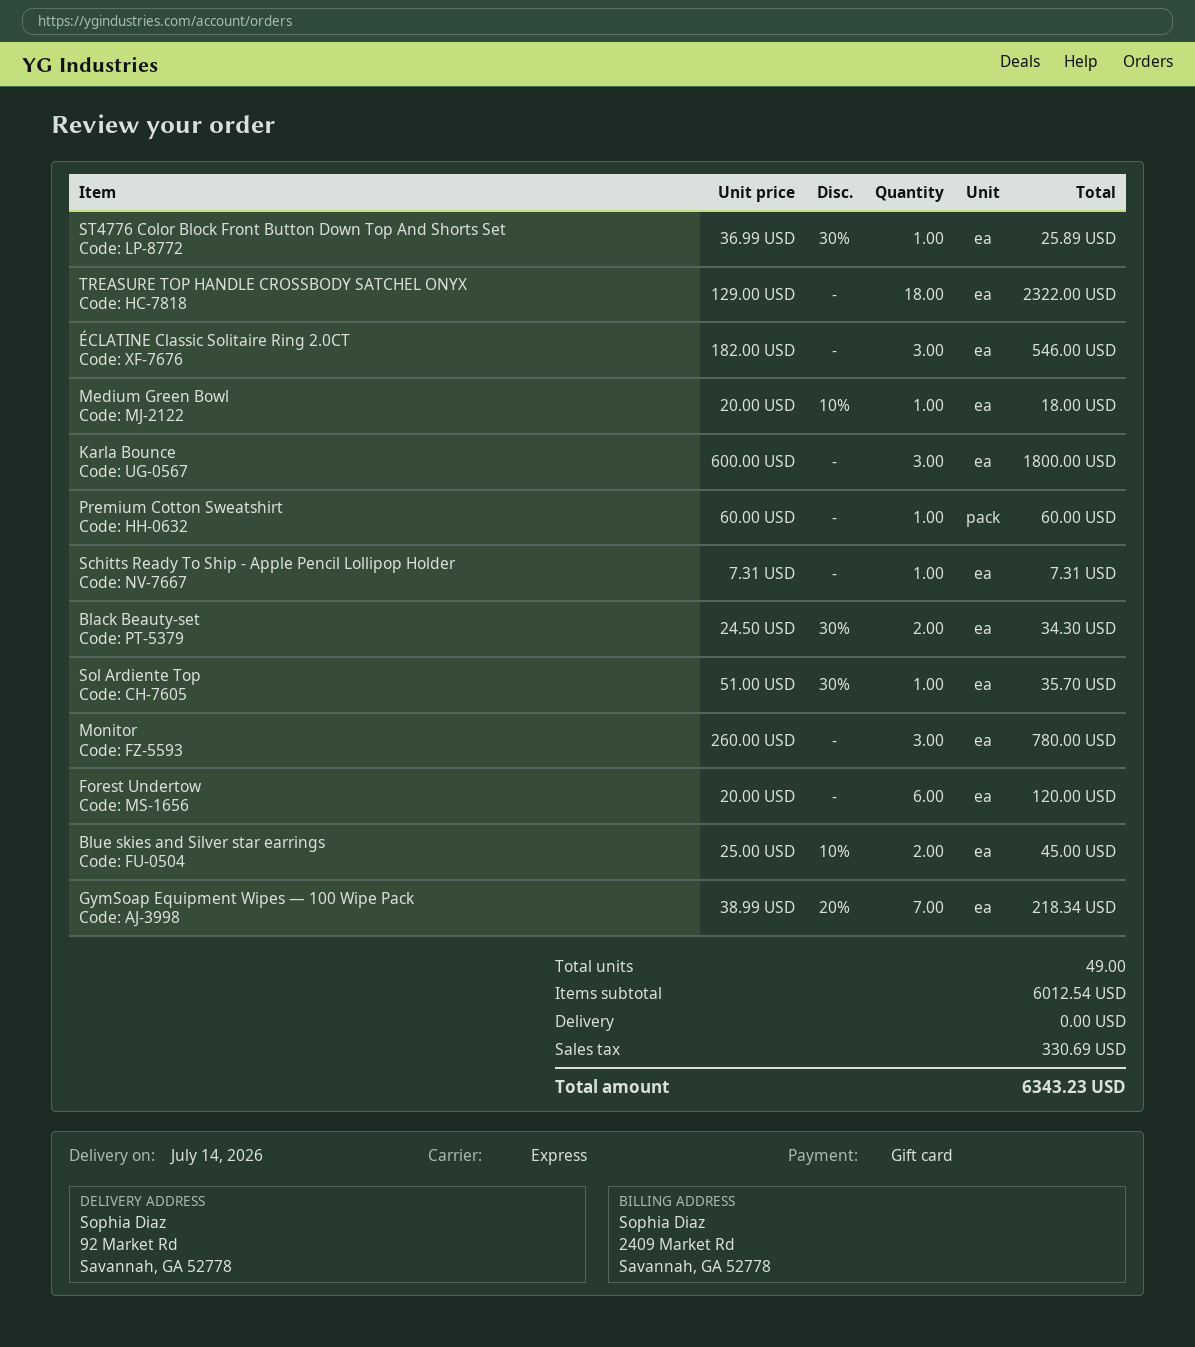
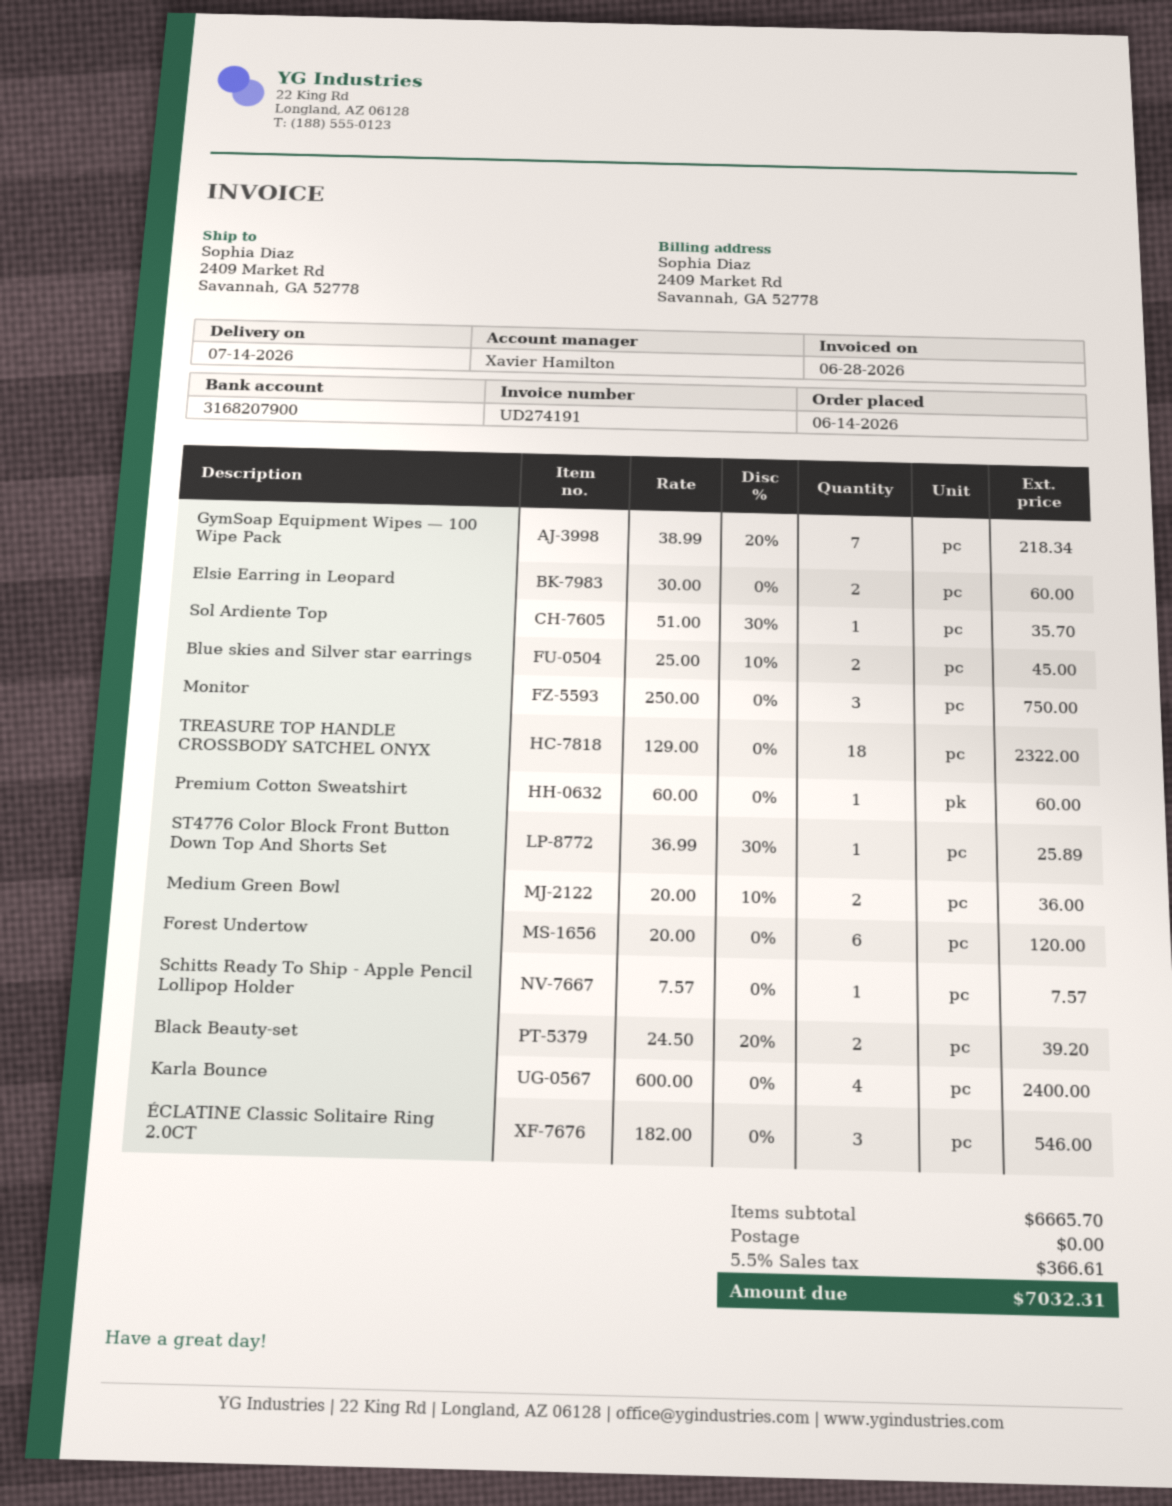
ship to: 92 Market Rd, Savannah, GA 52778 -> 2409 Market Rd, Savannah, GA 52778
Medium Green Bowl: 1 x 20.00 - 10% = 18.00 -> 2 x 20.00 - 10% = 36.00
Karla Bounce: 3 x 600.00 = 1800.00 -> 4 x 600.00 = 2400.00
Schitts Ready To Ship - Apple Pencil Lollipop Holder: 1 x 7.31 = 7.31 -> 1 x 7.57 = 7.57
Black Beauty-set: 2 x 24.50 - 30% = 34.30 -> 2 x 24.50 - 20% = 39.20
Monitor: 3 x 260.00 = 780.00 -> 3 x 250.00 = 750.00
Elsie Earring in Leopard: none -> 2 x 30.00 = 60.00
subtotal: 6012.54 -> 6665.70
tax: 330.69 -> 366.61
total: 6343.23 -> 7032.31

